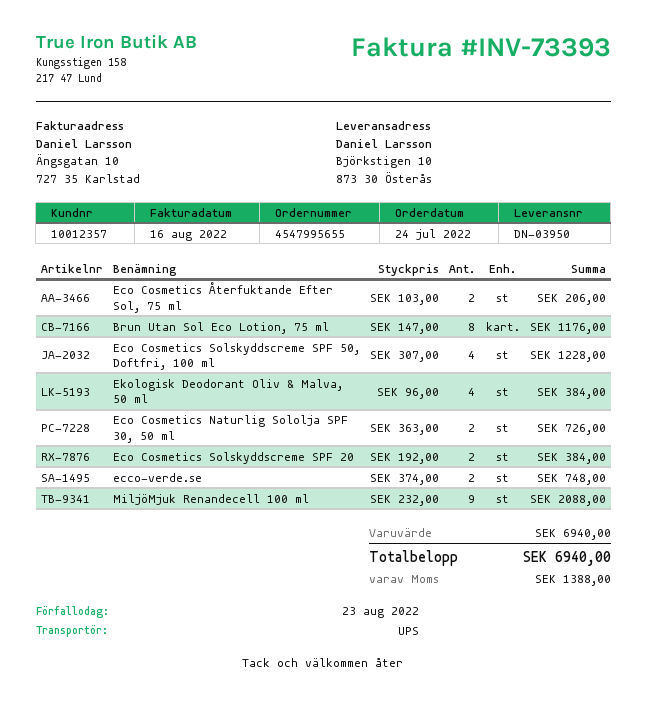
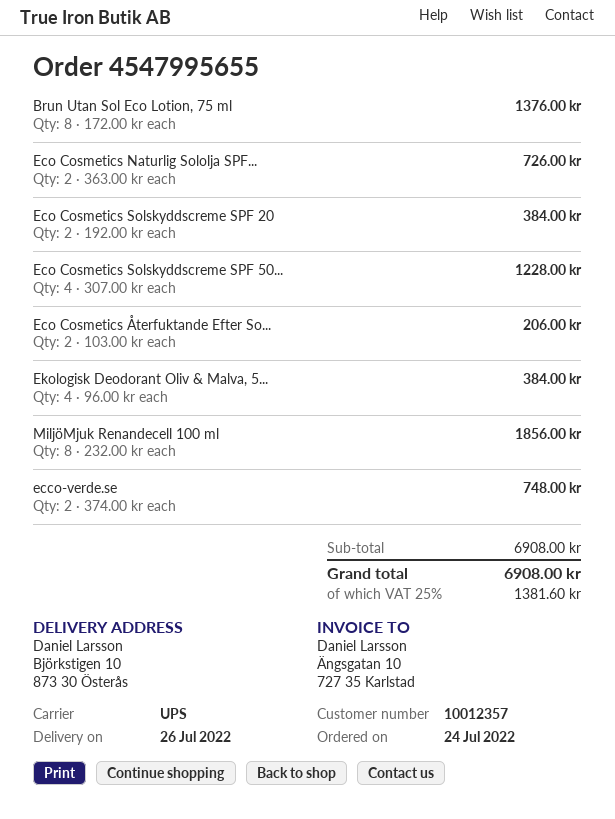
Brun Utan Sol Eco Lotion, 75 ml: 8 x 147.00 = 1176.00 -> 8 x 172.00 = 1376.00
MiljöMjuk Renandecell 100 ml: 9 x 232.00 = 2088.00 -> 8 x 232.00 = 1856.00
subtotal: 6940.00 -> 6908.00
tax: 1388.00 -> 1381.60
total: 6940.00 -> 6908.00

